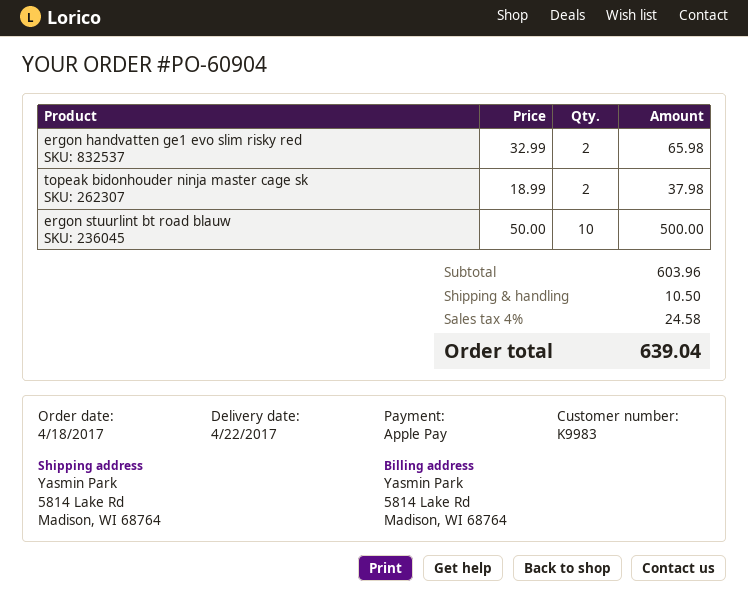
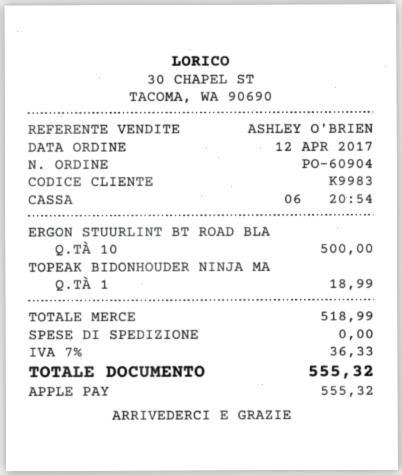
order date: 2017-04-18 -> 2017-04-12
ergon handvatten ge1 evo slim risky red: 2 for 65.98 -> none
topeak bidonhouder ninja master cage sk: 2 for 37.98 -> 1 for 18.99
subtotal: 603.96 -> 518.99
shipping: 10.50 -> 0.00
tax: 4% = 24.58 -> 7% = 36.33
total: 639.04 -> 555.32

